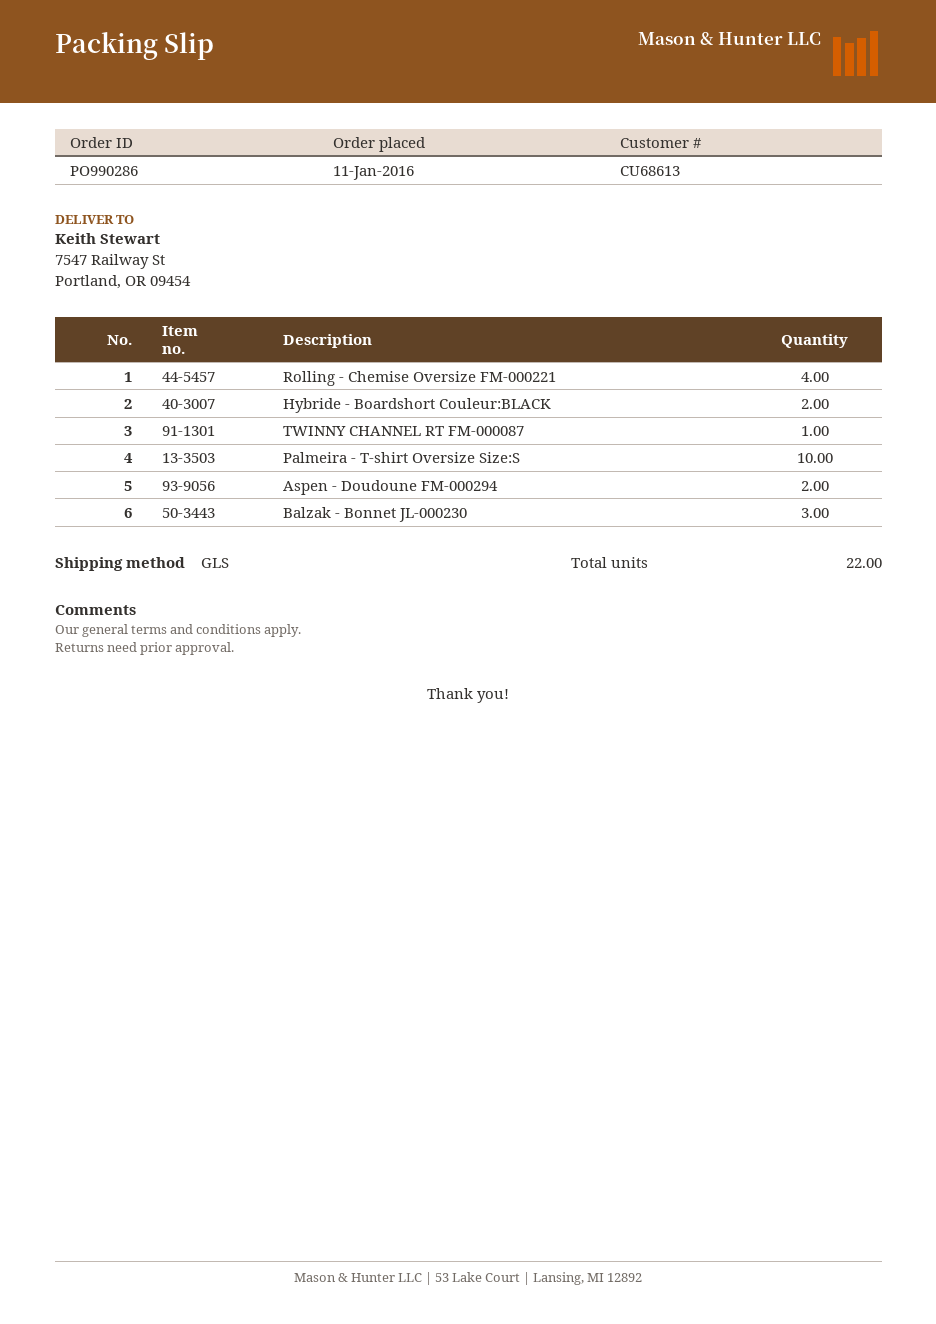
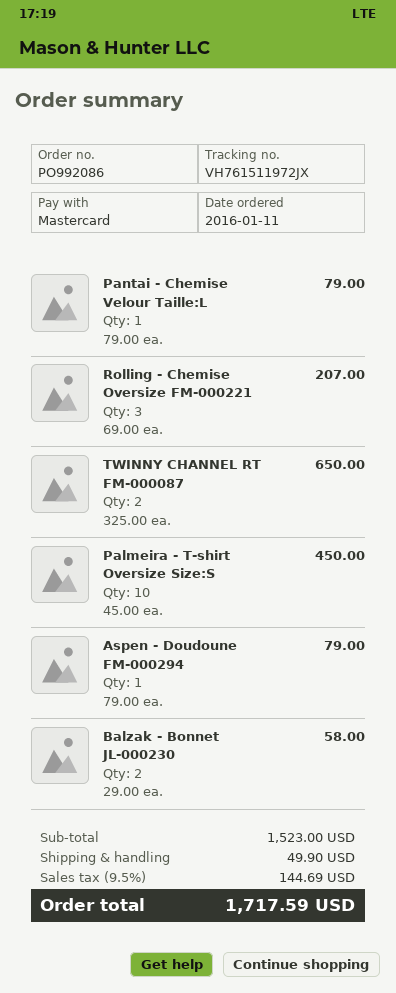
order number: PO990286 -> PO992086
Rolling - Chemise Oversize FM-000221: 4 -> 3
Hybride - Boardshort Couleur:BLACK: 2 -> none
TWINNY CHANNEL RT FM-000087: 1 -> 2
Aspen - Doudoune FM-000294: 2 -> 1
Balzak - Bonnet JL-000230: 3 -> 2
Pantai - Chemise Velour Taille:L: none -> 1

